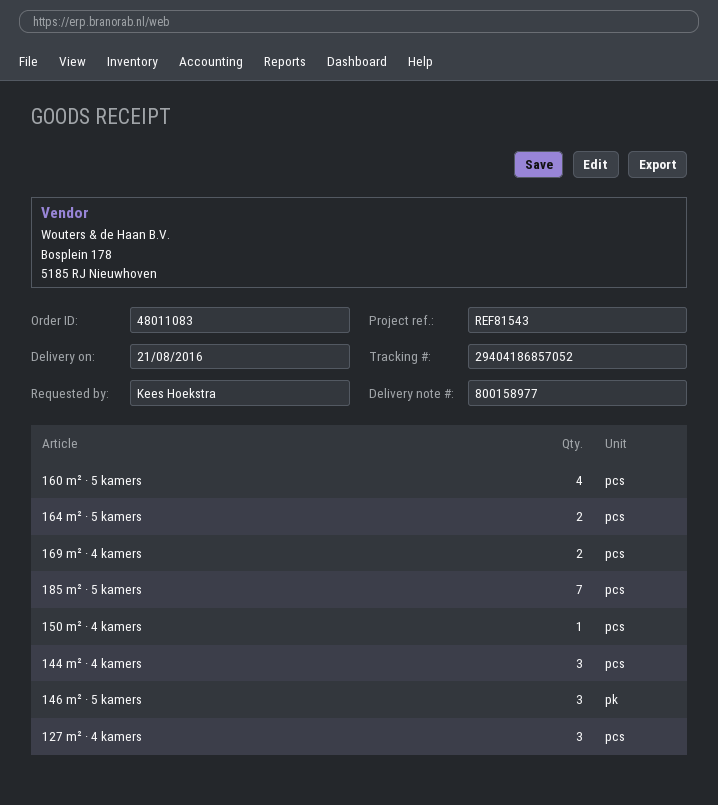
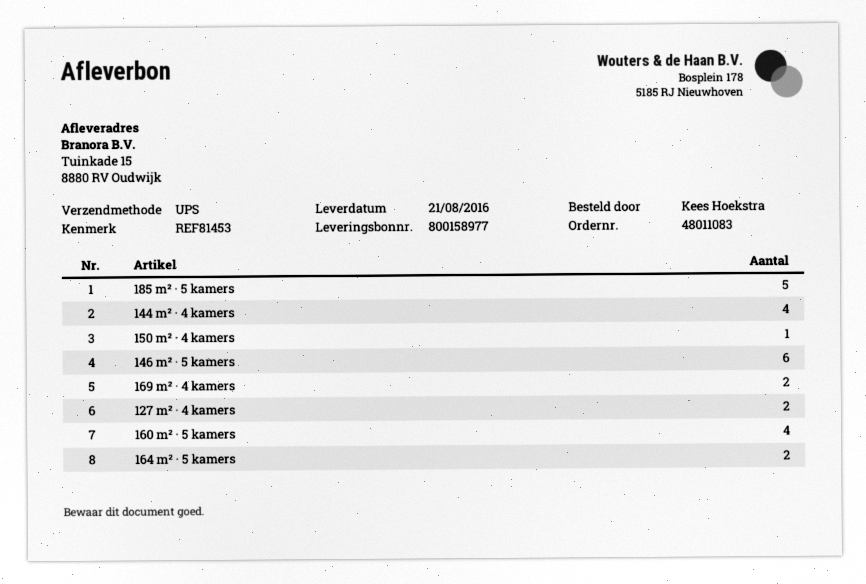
reference: REF81543 -> REF81453
185 m² · 5 kamers: 7 -> 5
144 m² · 4 kamers: 3 -> 4
146 m² · 5 kamers: 3 -> 6
127 m² · 4 kamers: 3 -> 2

